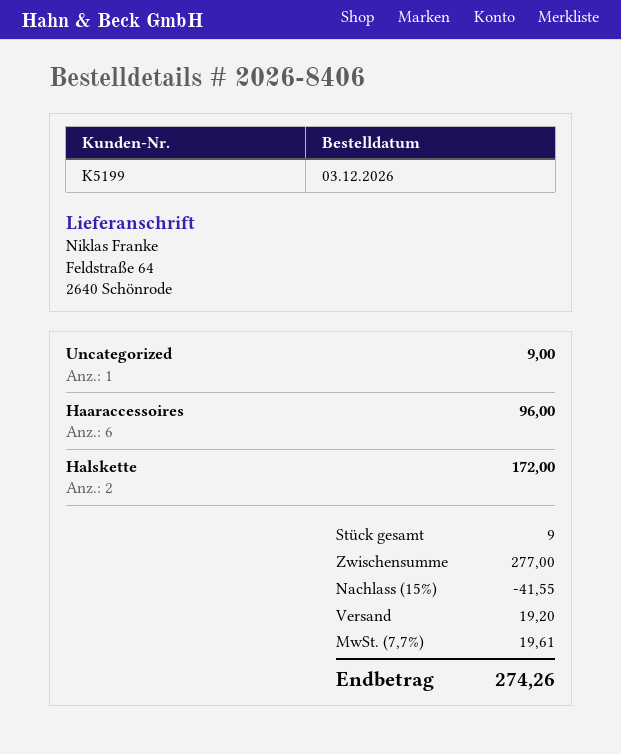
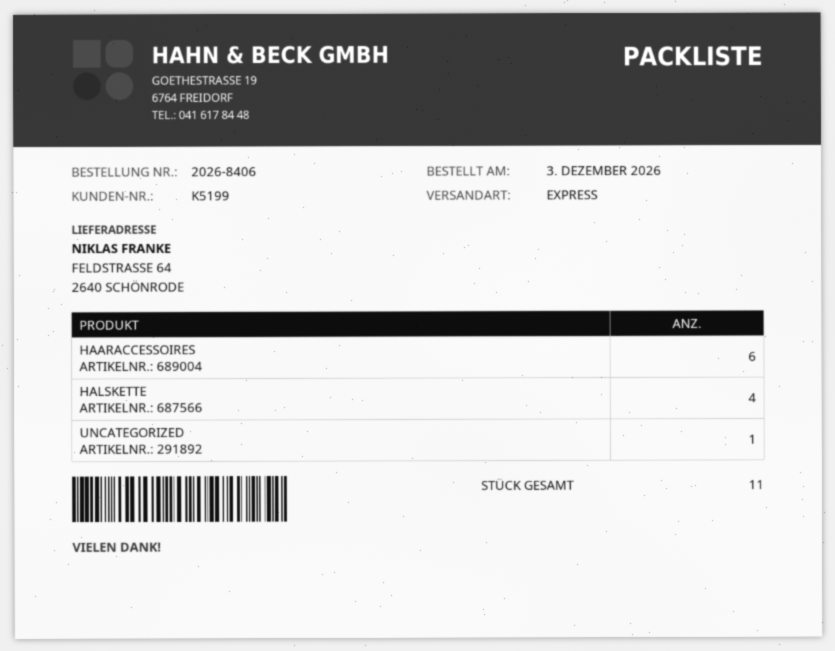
Halskette: 2 -> 4
total quantity: 9 -> 11

